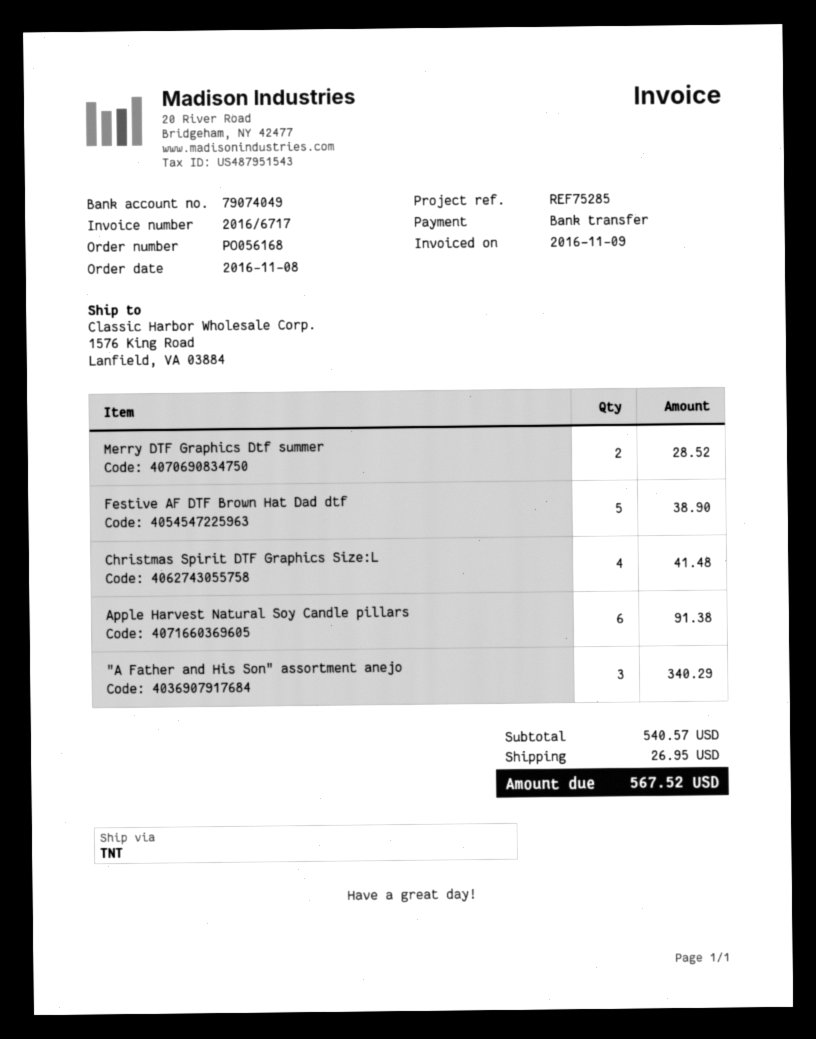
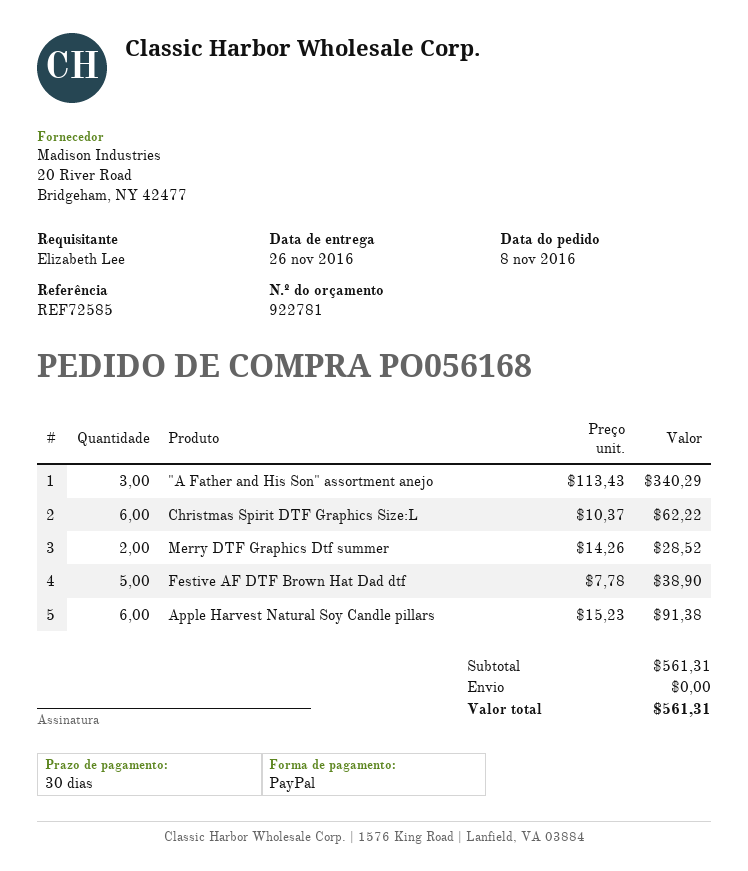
reference: REF75285 -> REF72585
payment method: bank transfer -> PayPal
Christmas Spirit DTF Graphics Size:L: 4 for 41.48 -> 6 for 62.22
subtotal: 540.57 -> 561.31
shipping: 26.95 -> 0.00
total: 567.52 -> 561.31

